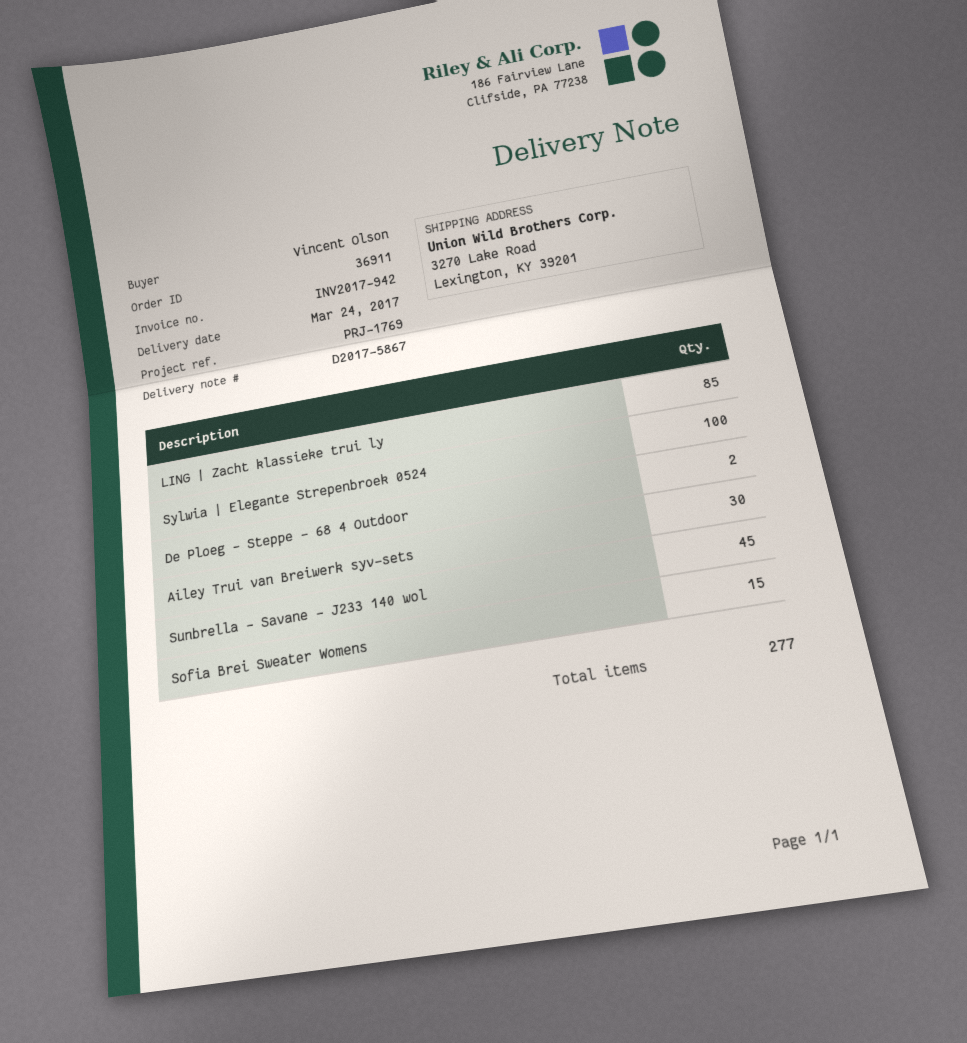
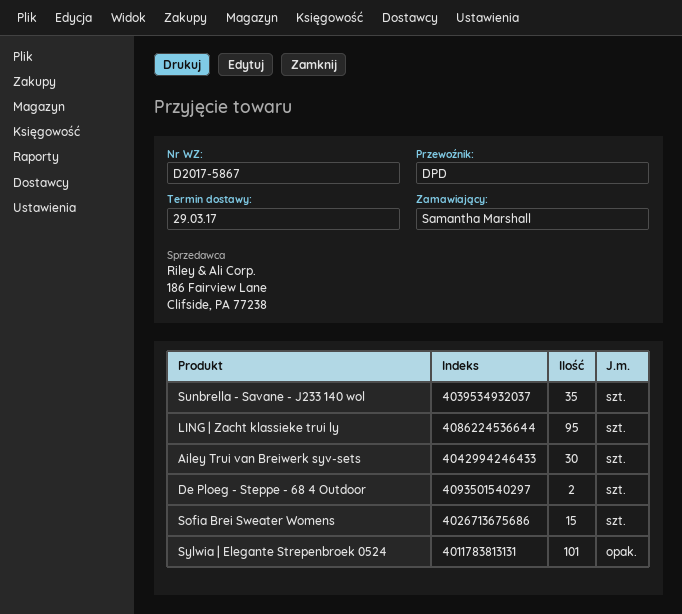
delivery date: 2017-03-24 -> 2017-03-29
ordered by: Vincent Olson -> Samantha Marshall
LING | Zacht klassieke trui ly: 85 -> 95
Sylwia | Elegante Strepenbroek 0524: 100 -> 101
Sunbrella - Savane - J233 140 wol: 45 -> 35

